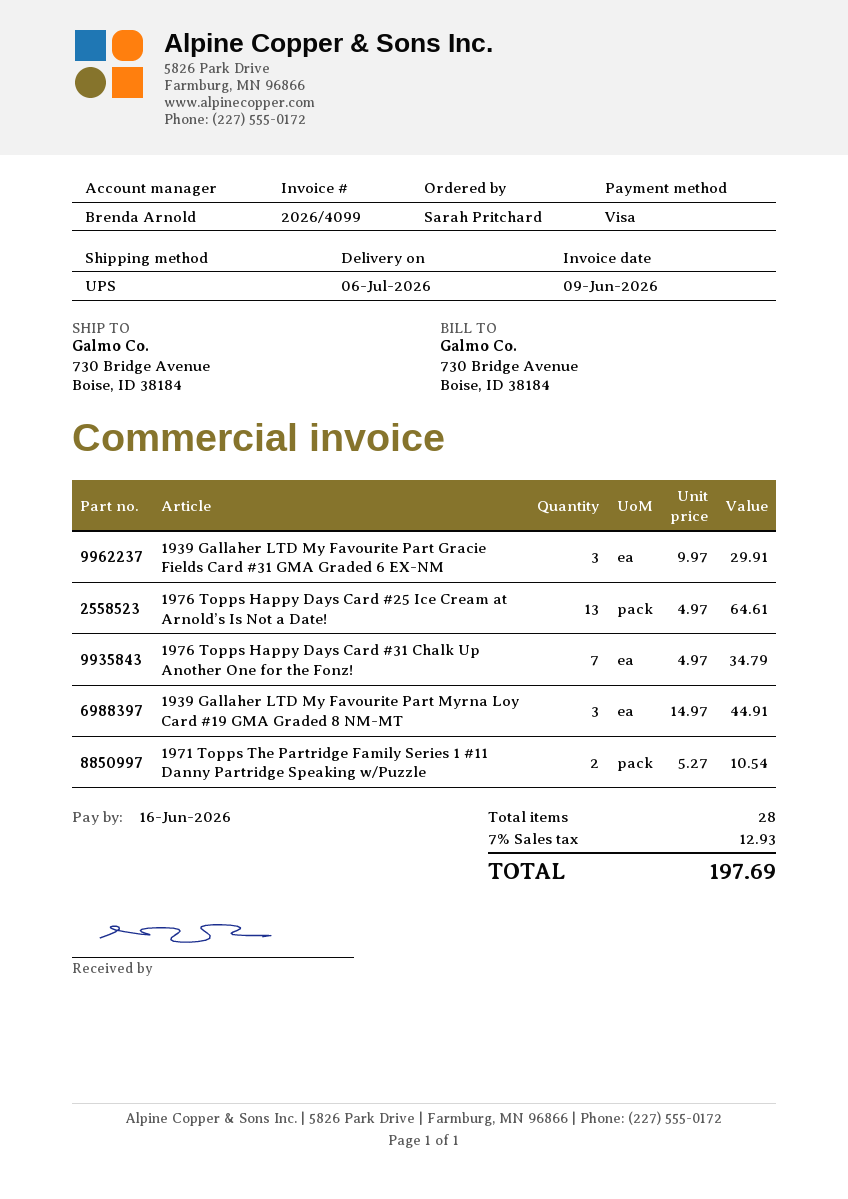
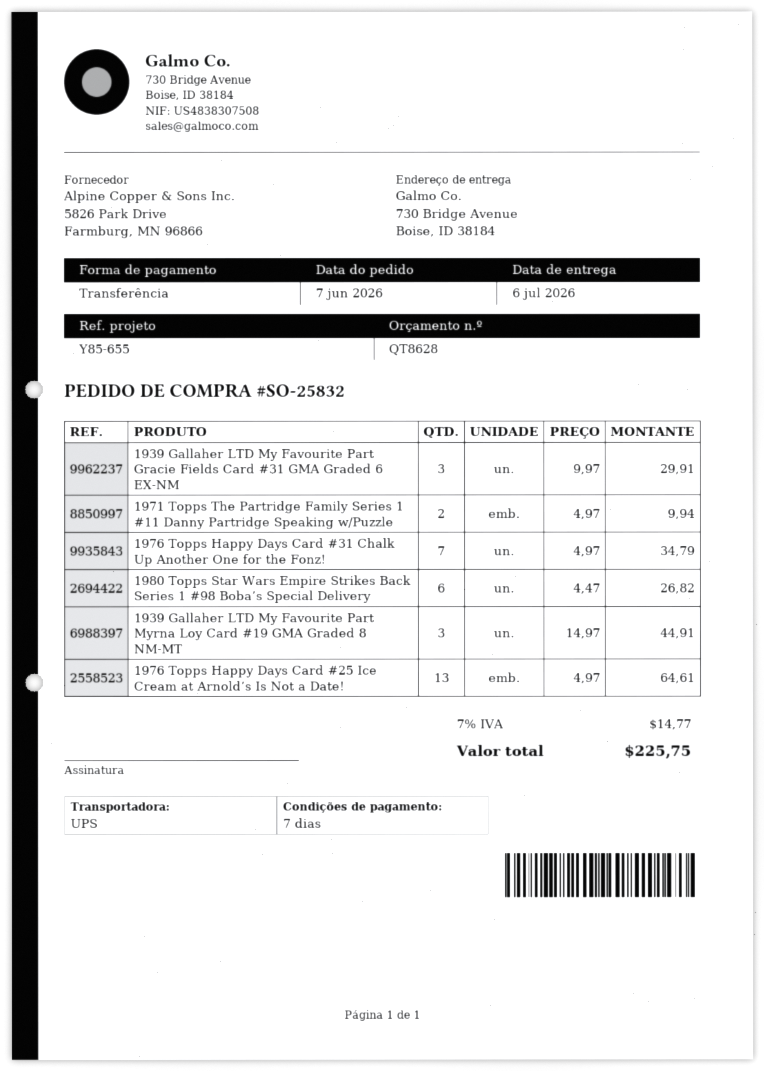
payment method: Visa -> bank transfer
1971 Topps The Partridge Family Series 1 #11 Danny Partridge Speaking w/Puzzle: 2 x 5.27 = 10.54 -> 2 x 4.97 = 9.94
1980 Topps Star Wars Empire Strikes Back Series 1 #98 Boba’s Special Delivery: none -> 6 x 4.47 = 26.82
tax: 7% = 12.93 -> 7% = 14.77
total: 197.69 -> 225.75

